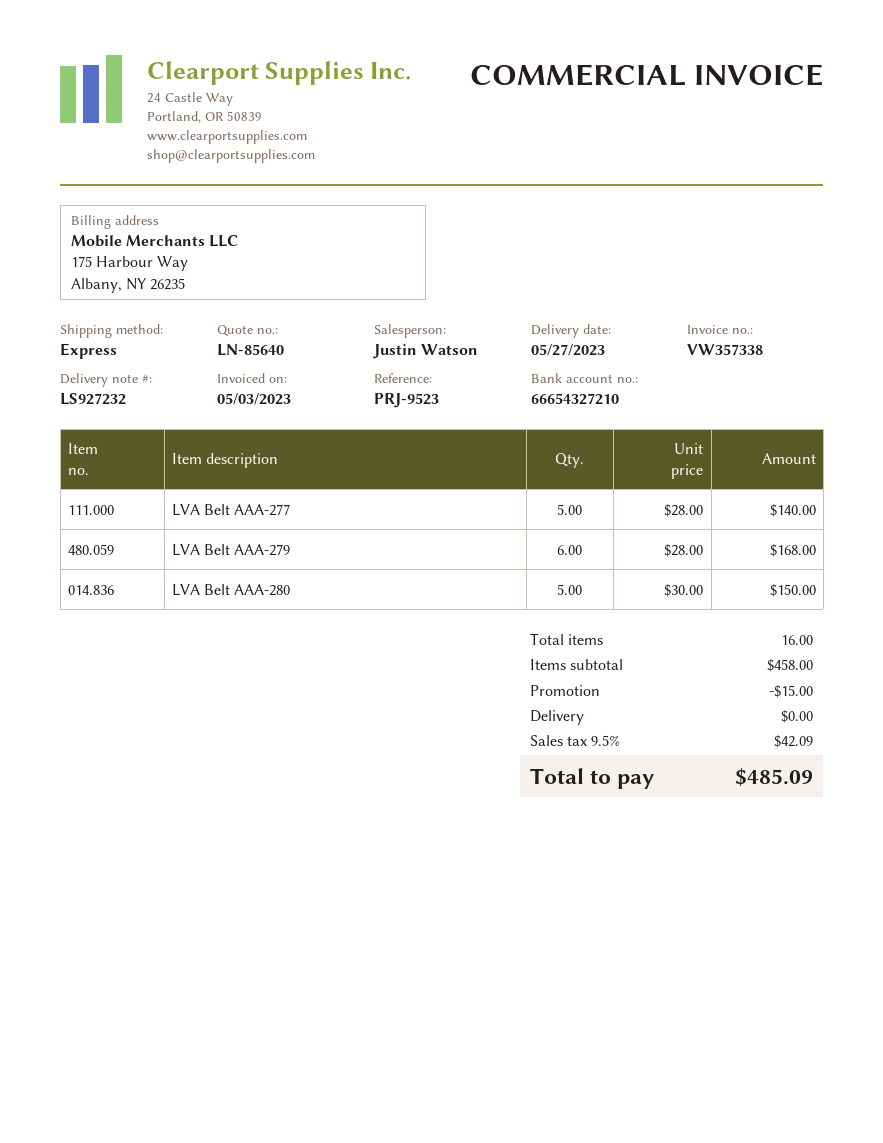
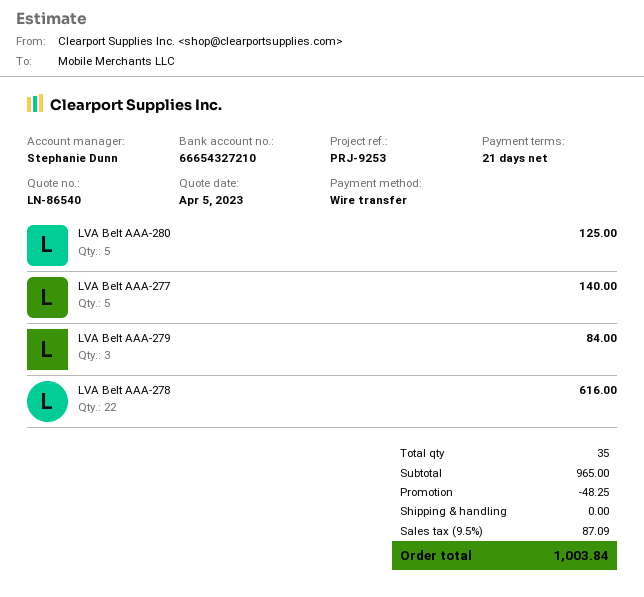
quote number: LN-85640 -> LN-86540
reference: PRJ-9523 -> PRJ-9253
sales rep: Justin Watson -> Stephanie Dunn
LVA Belt AAA-279: 6 for 168.00 -> 3 for 84.00
LVA Belt AAA-280: 5 for 150.00 -> 5 for 125.00
LVA Belt AAA-278: none -> 22 for 616.00
total quantity: 16 -> 35
subtotal: 458.00 -> 965.00
discount: 15.00 -> 48.25
tax: 9.5% = 42.09 -> 9.5% = 87.09
total: 485.09 -> 1003.84

